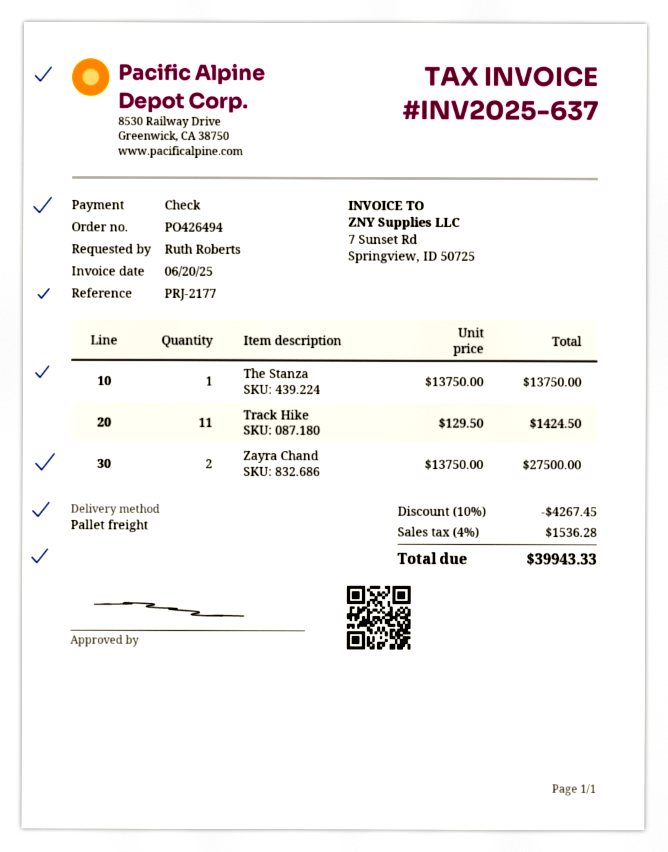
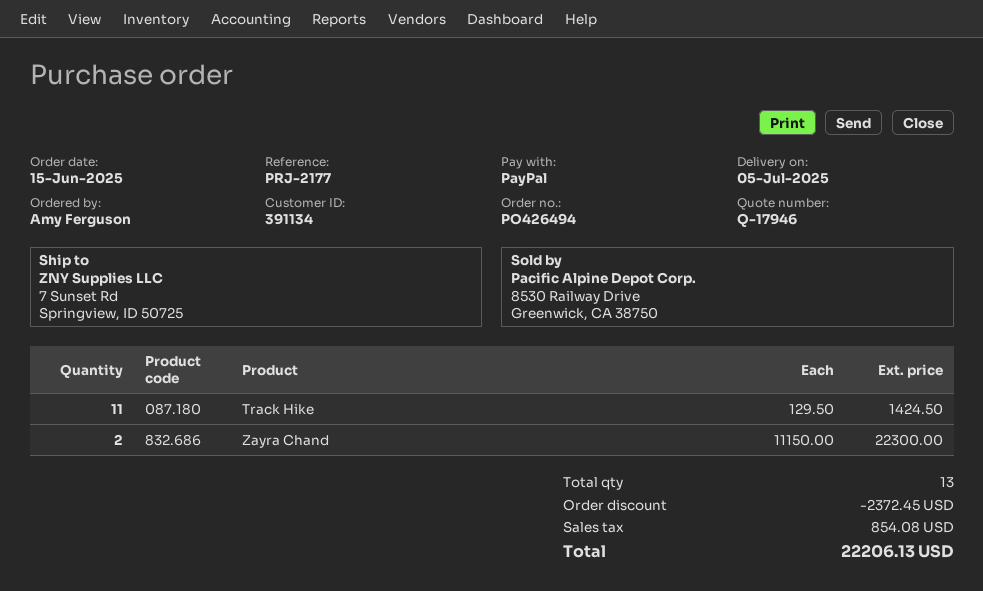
ordered by: Ruth Roberts -> Amy Ferguson
payment method: cheque -> PayPal
The Stanza: 1 x 13750.00 = 13750.00 -> none
Zayra Chand: 2 x 13750.00 = 27500.00 -> 2 x 11150.00 = 22300.00
discount: 4267.45 -> 2372.45
tax: 1536.28 -> 854.08
total: 39943.33 -> 22206.13

